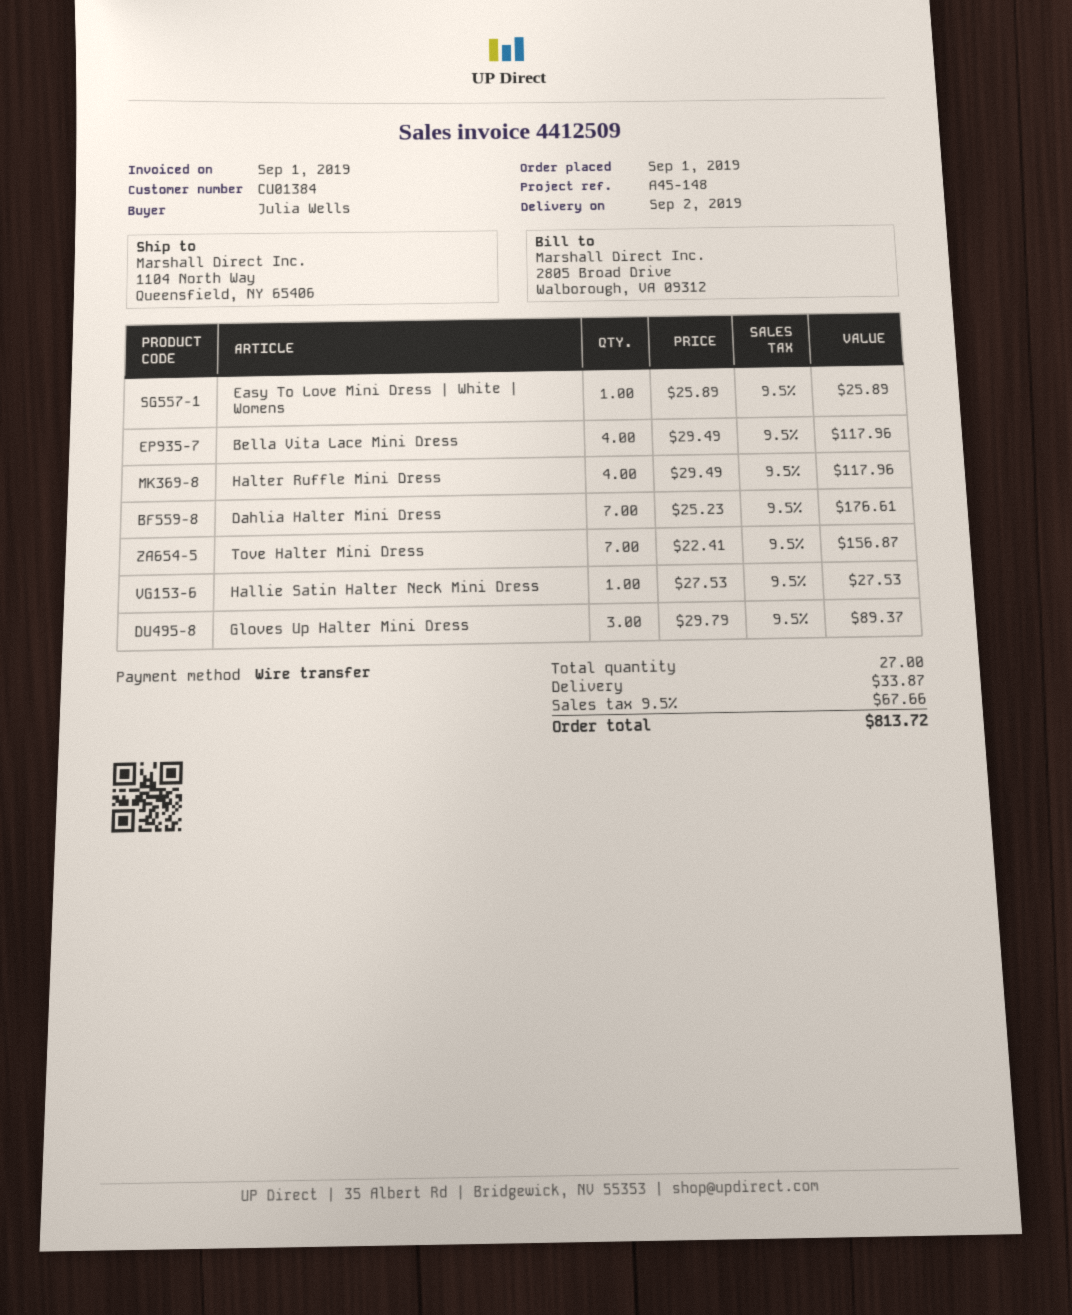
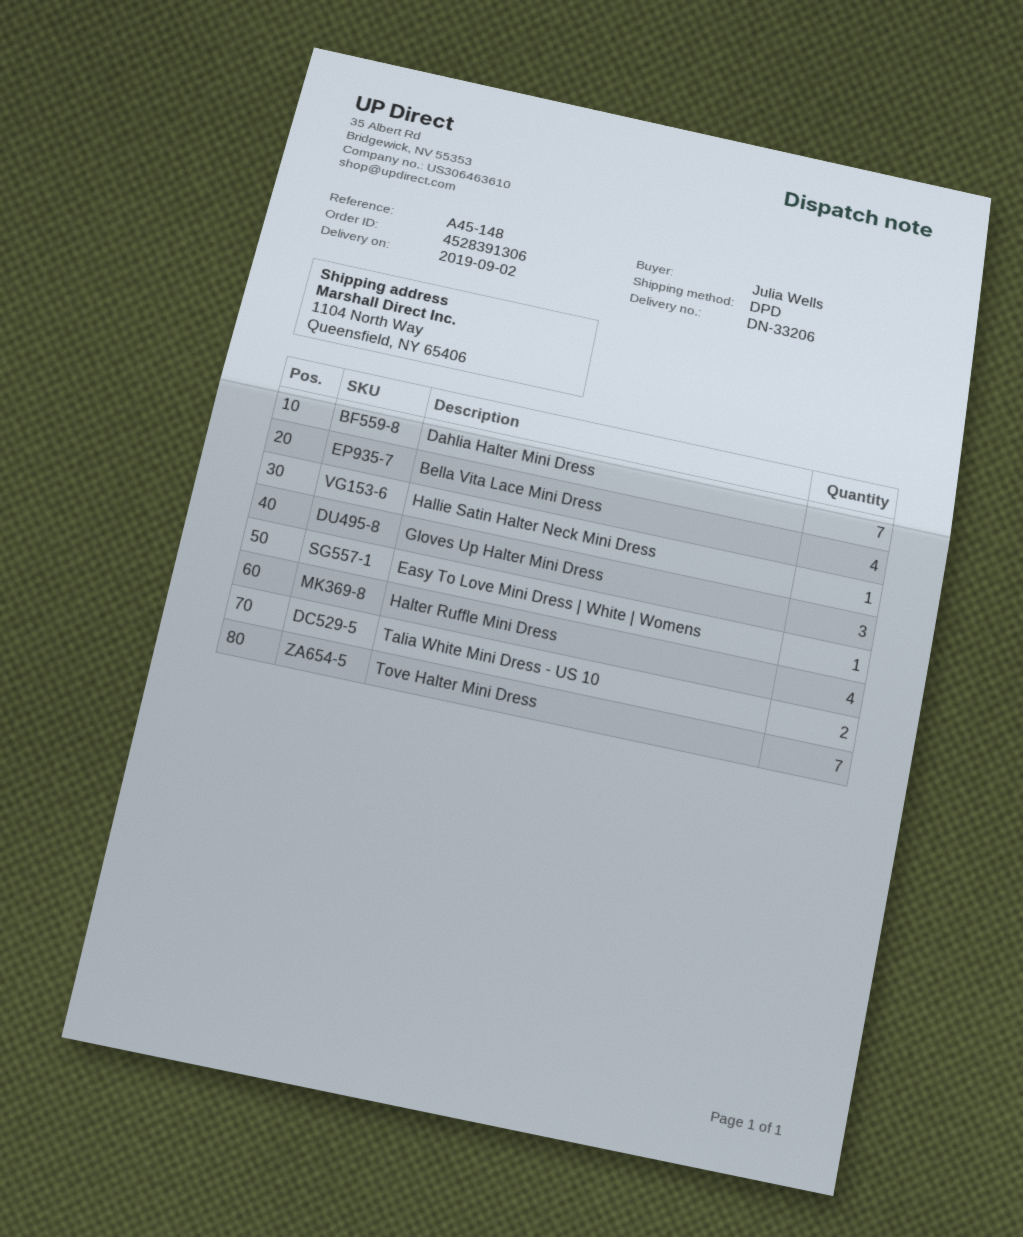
Talia White Mini Dress - US 10: none -> 2

